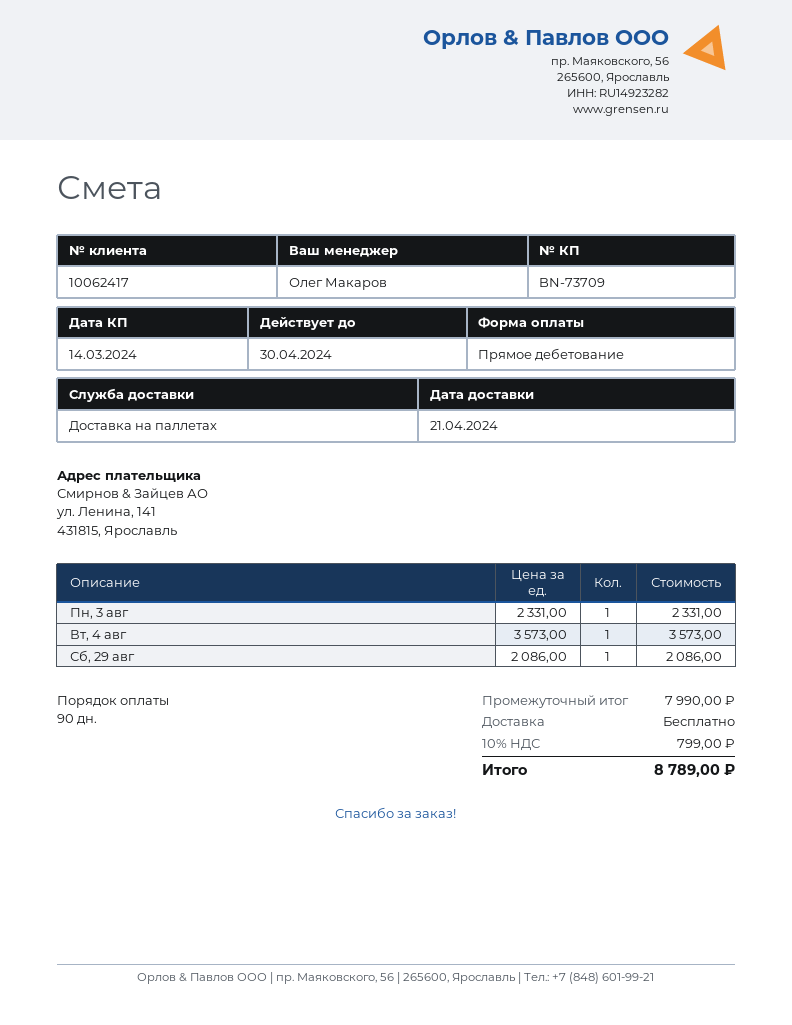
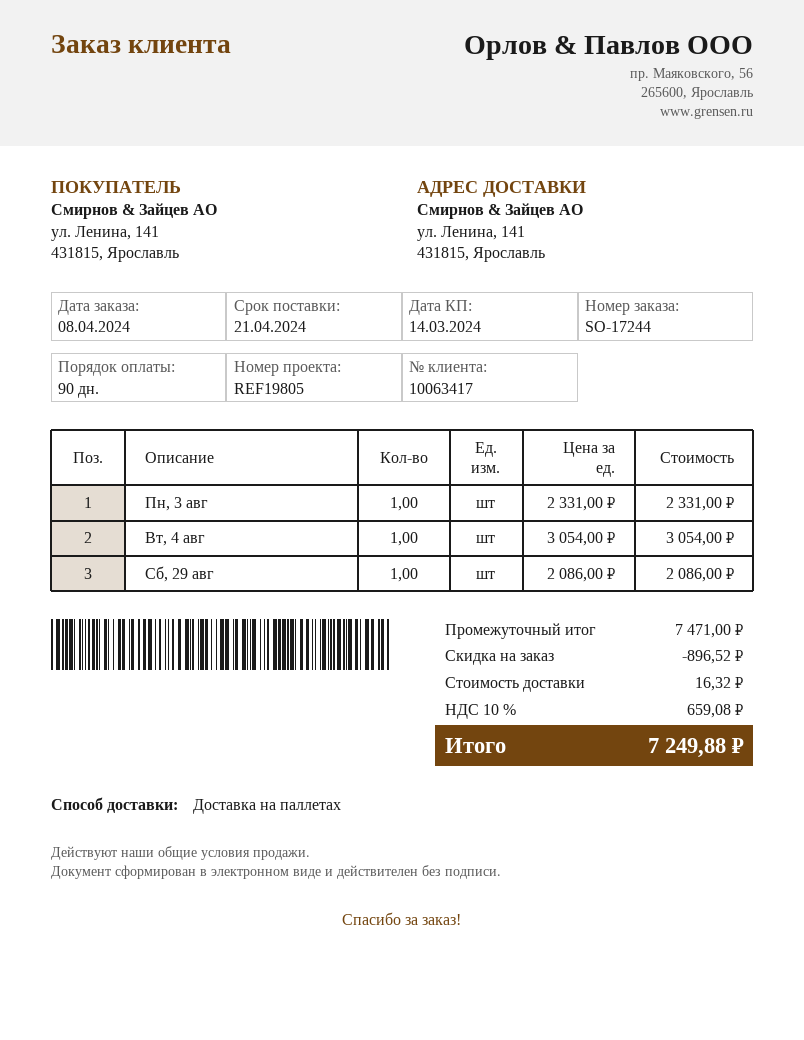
customer number: 10062417 -> 10063417
Вт, 4 авг: 1 x 3573.00 = 3573.00 -> 1 x 3054.00 = 3054.00
subtotal: 7990.00 -> 7471.00
discount: none -> 896.52
shipping: 0.00 -> 16.32
tax: 10% = 799.00 -> 10% = 659.08
total: 8789.00 -> 7249.88

